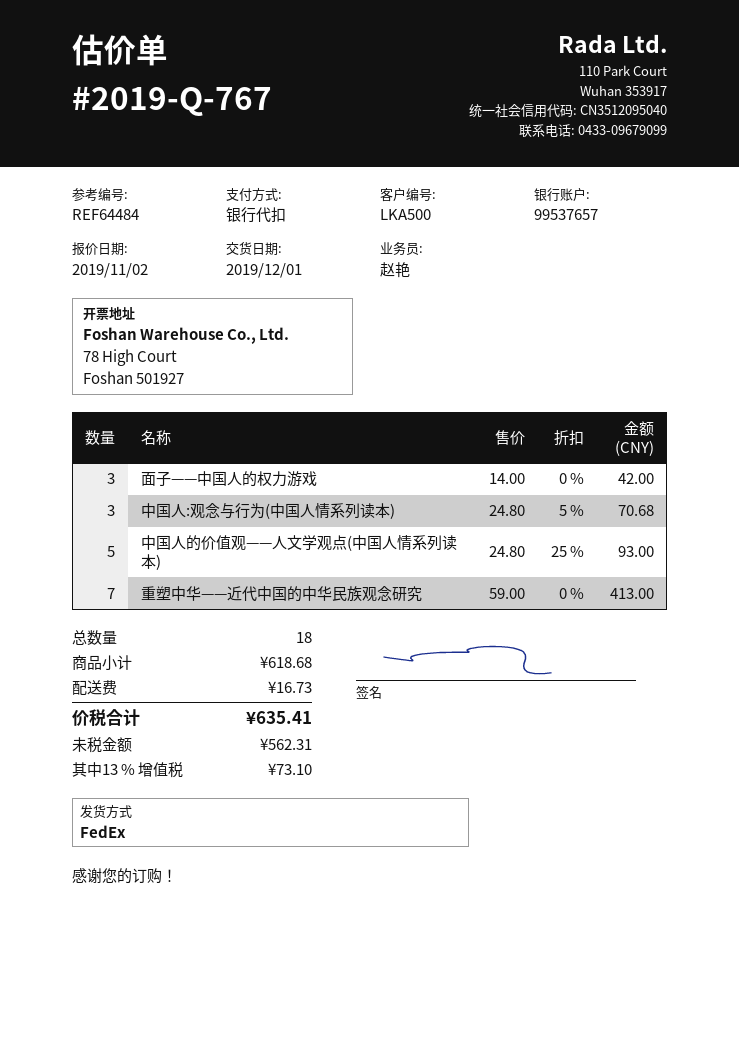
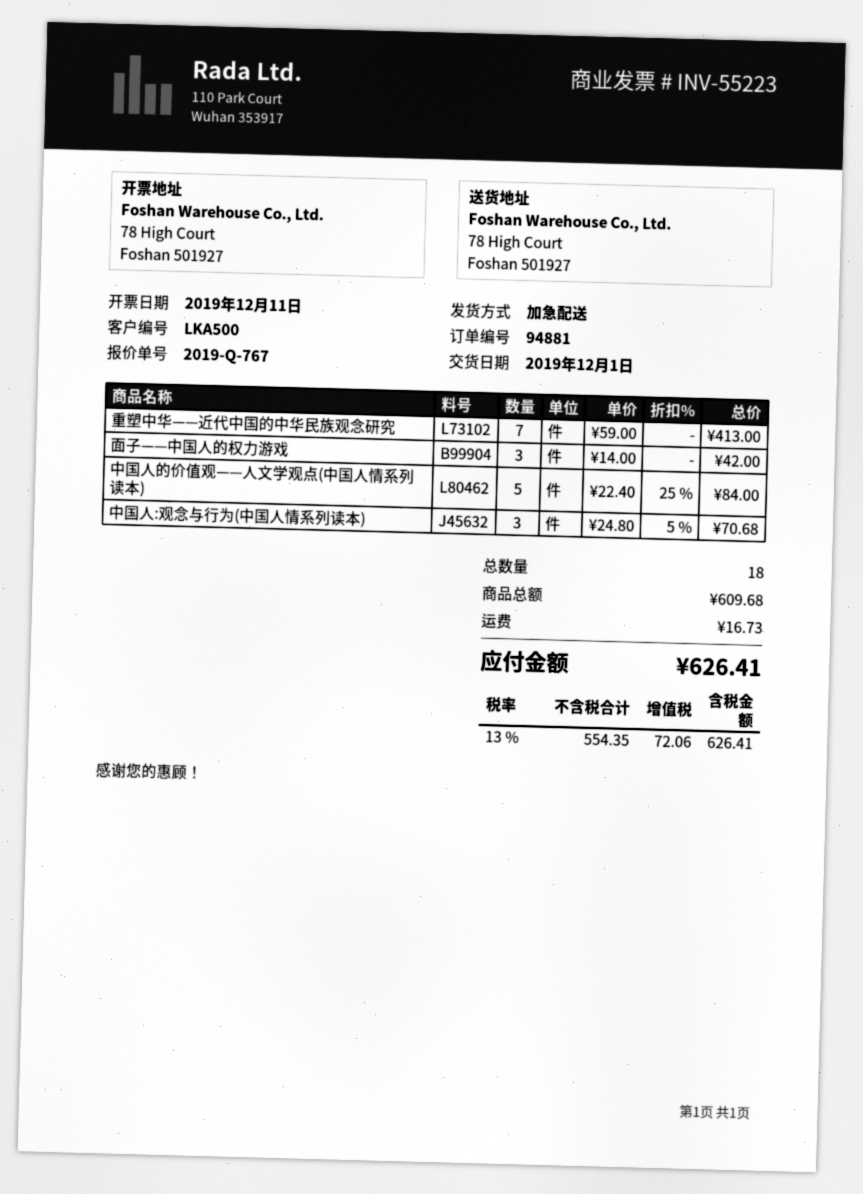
shipping method: FedEx -> express
中国人的价值观——人文学观点(中国人情系列读本): 5 x 24.80 - 25% = 93.00 -> 5 x 22.40 - 25% = 84.00
subtotal: 618.68 -> 609.68
net: 562.31 -> 554.35
tax: 13% = 73.10 -> 13% = 72.06
total: 635.41 -> 626.41

